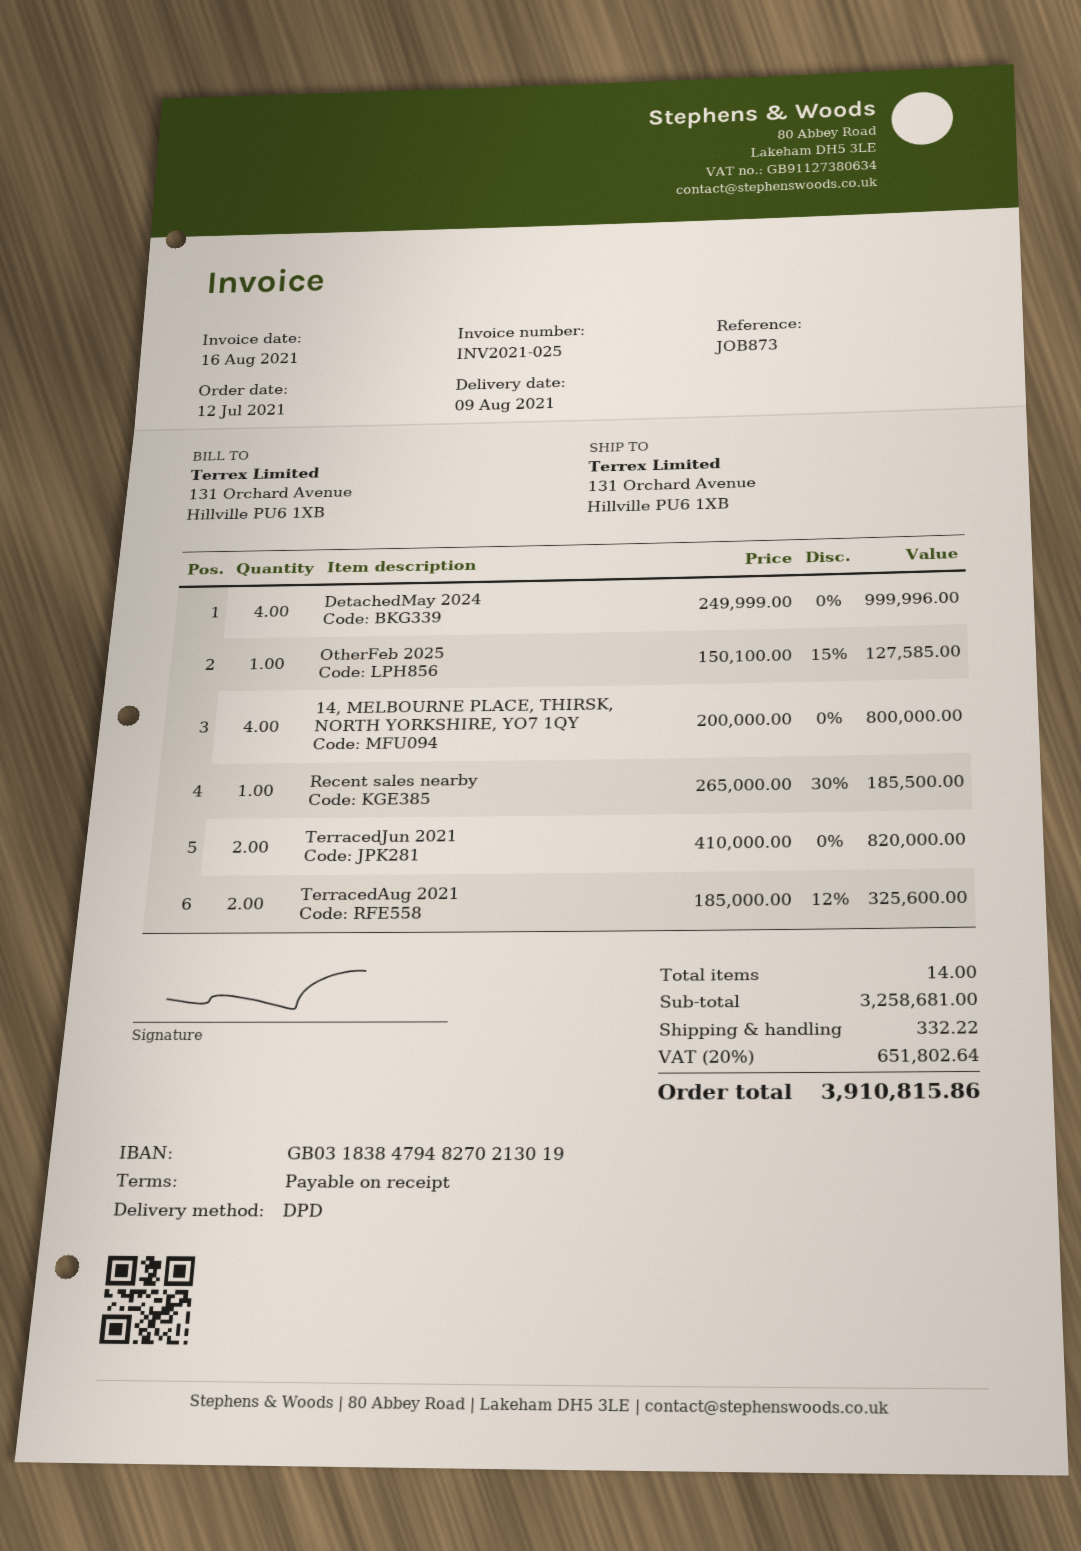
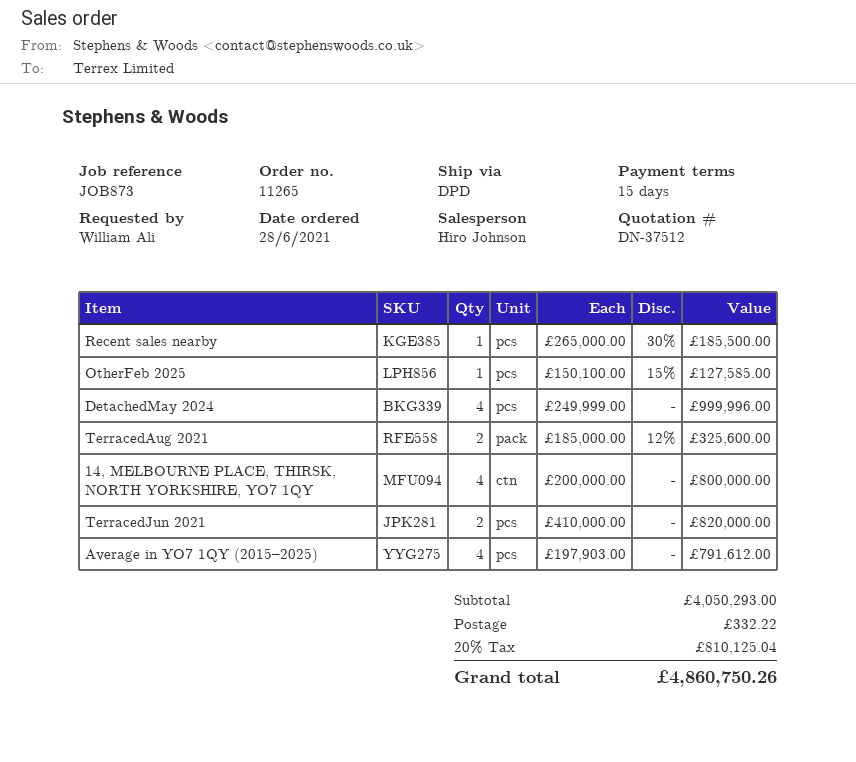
order date: 2021-07-12 -> 2021-06-28
payment terms: on receipt -> 15 days
Average in YO7 1QY (2015–2025): none -> 4 x 197903.00 = 791612.00
subtotal: 3258681.00 -> 4050293.00
tax: 20% = 651802.64 -> 20% = 810125.04
total: 3910815.86 -> 4860750.26

